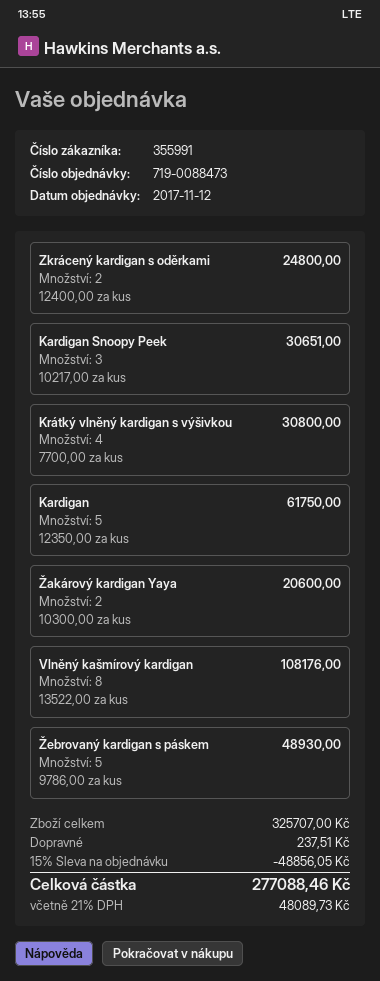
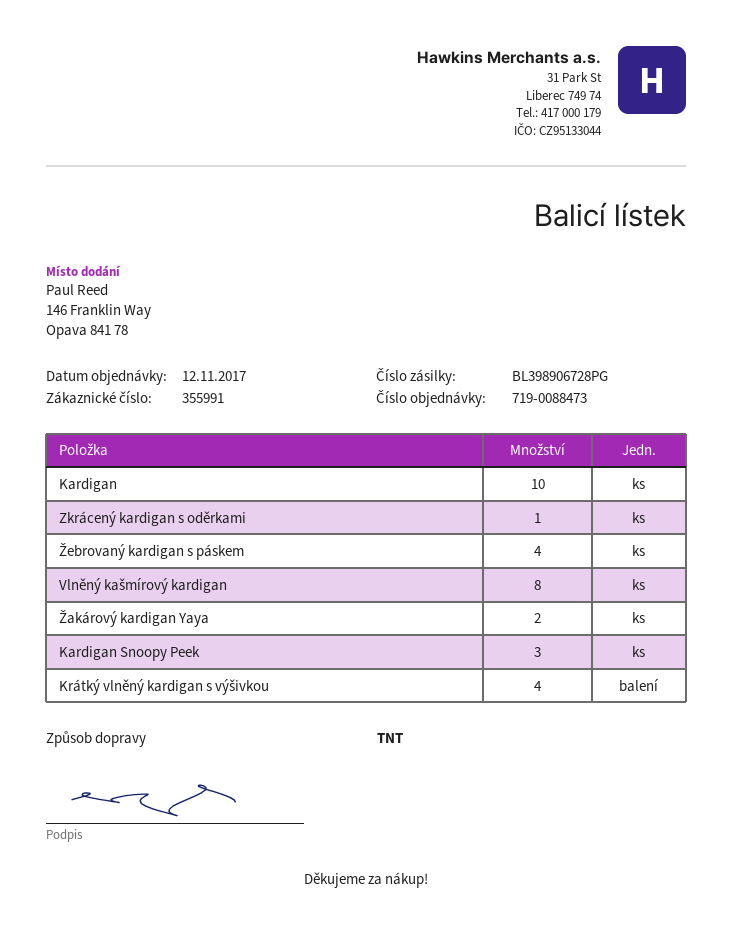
Zkrácený kardigan s oděrkami: 2 -> 1
Kardigan: 5 -> 10
Žebrovaný kardigan s páskem: 5 -> 4

